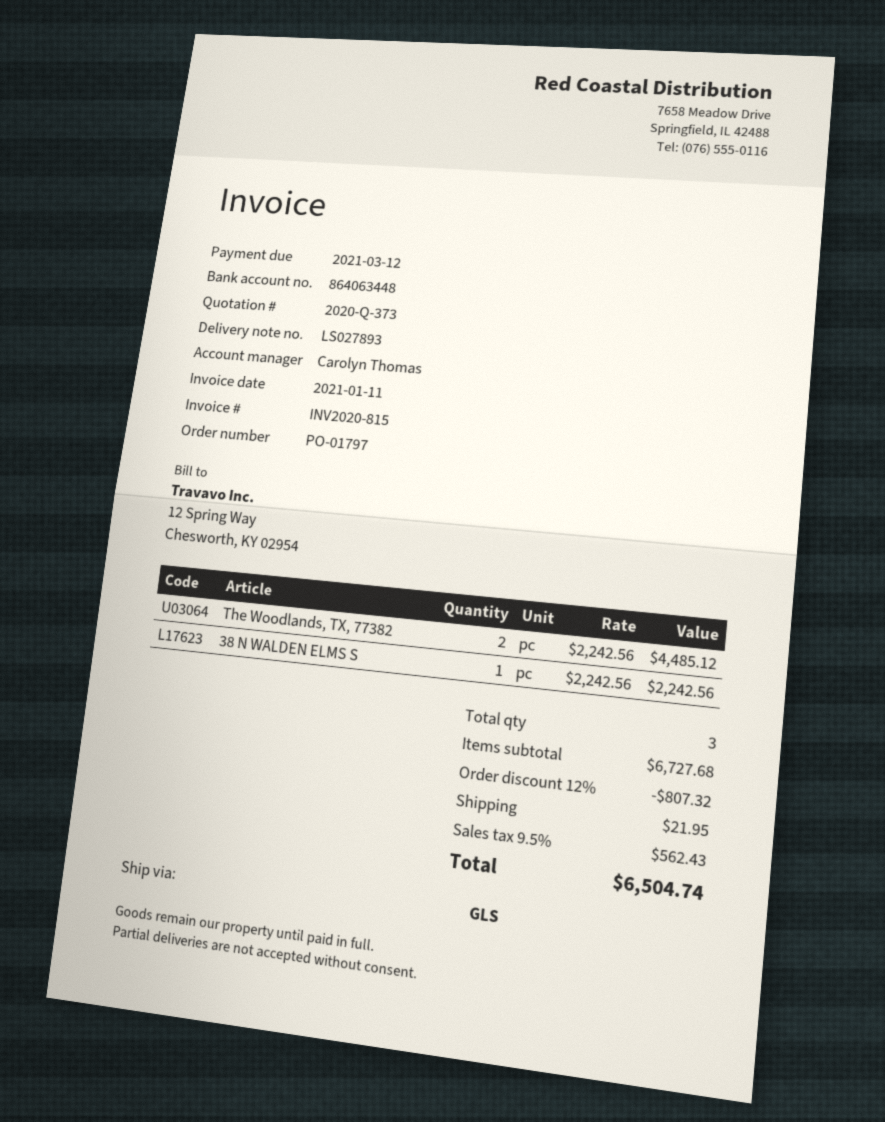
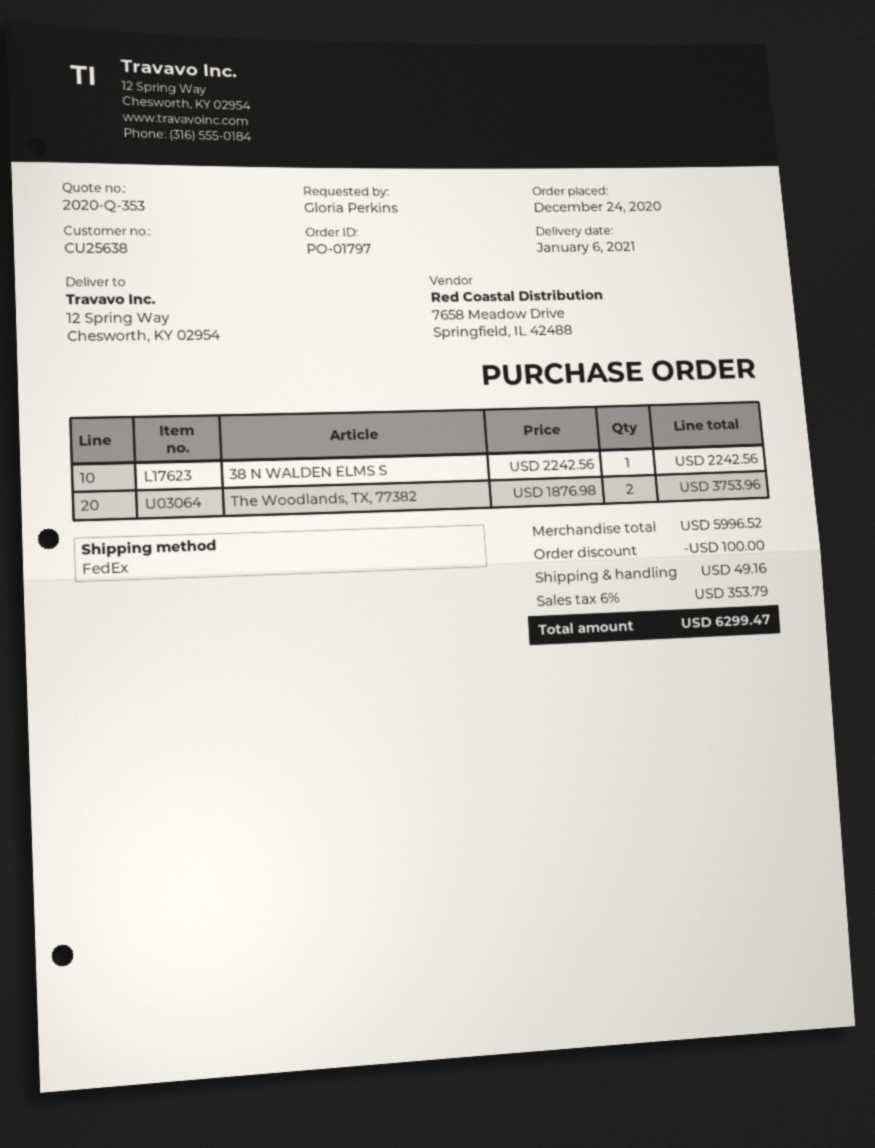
quote number: 2020-Q-373 -> 2020-Q-353
shipping method: GLS -> FedEx
The Woodlands, TX, 77382: 2 x 2242.56 = 4485.12 -> 2 x 1876.98 = 3753.96
subtotal: 6727.68 -> 5996.52
discount: 807.32 -> 100.00
shipping: 21.95 -> 49.16
tax: 9.5% = 562.43 -> 6% = 353.79
total: 6504.74 -> 6299.47

